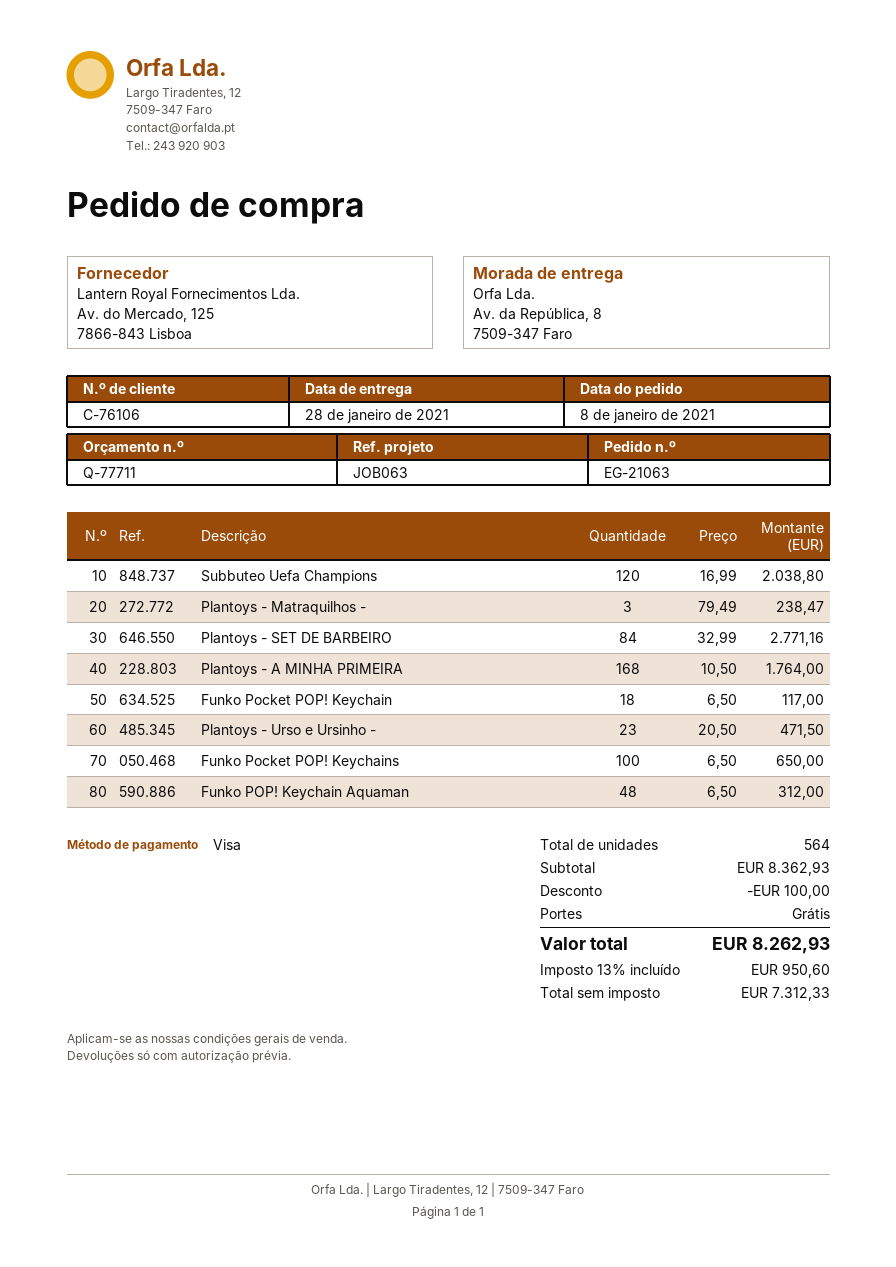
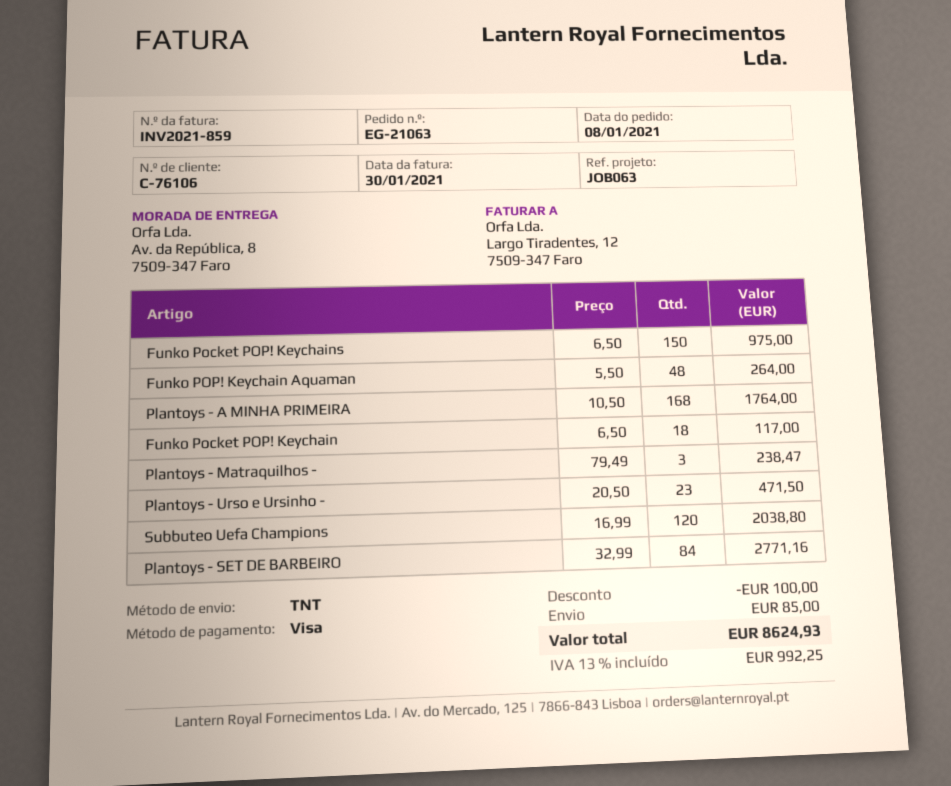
Funko Pocket POP! Keychains: 100 x 6.50 = 650.00 -> 150 x 6.50 = 975.00
Funko POP! Keychain Aquaman: 48 x 6.50 = 312.00 -> 48 x 5.50 = 264.00
shipping: 0.00 -> 85.00
tax: 13% = 950.60 -> 13% = 992.25
total: 8262.93 -> 8624.93

